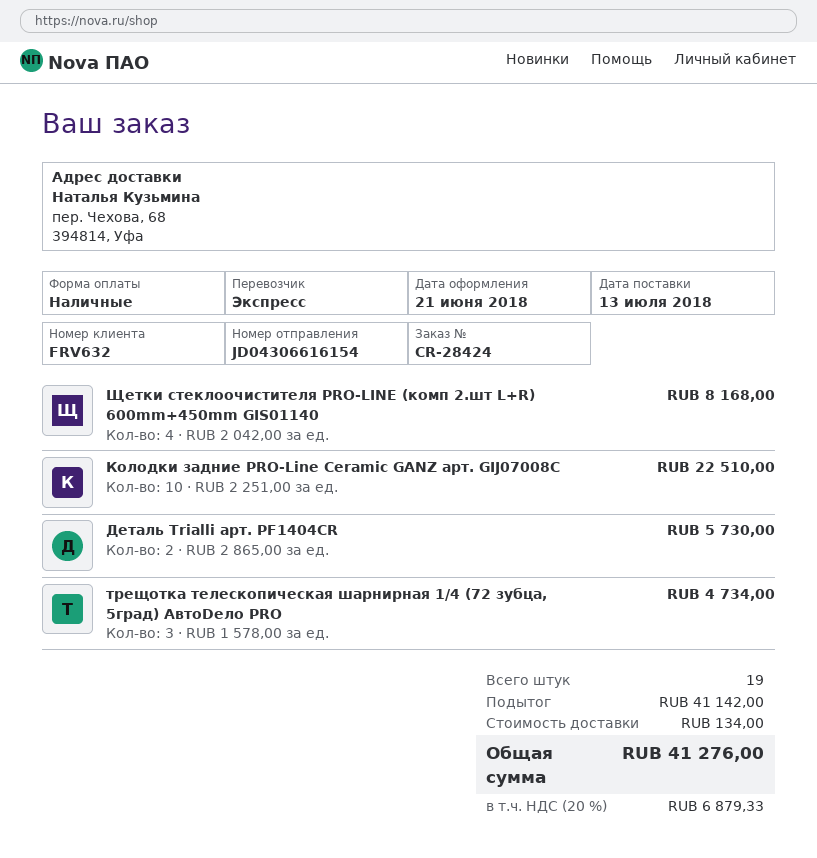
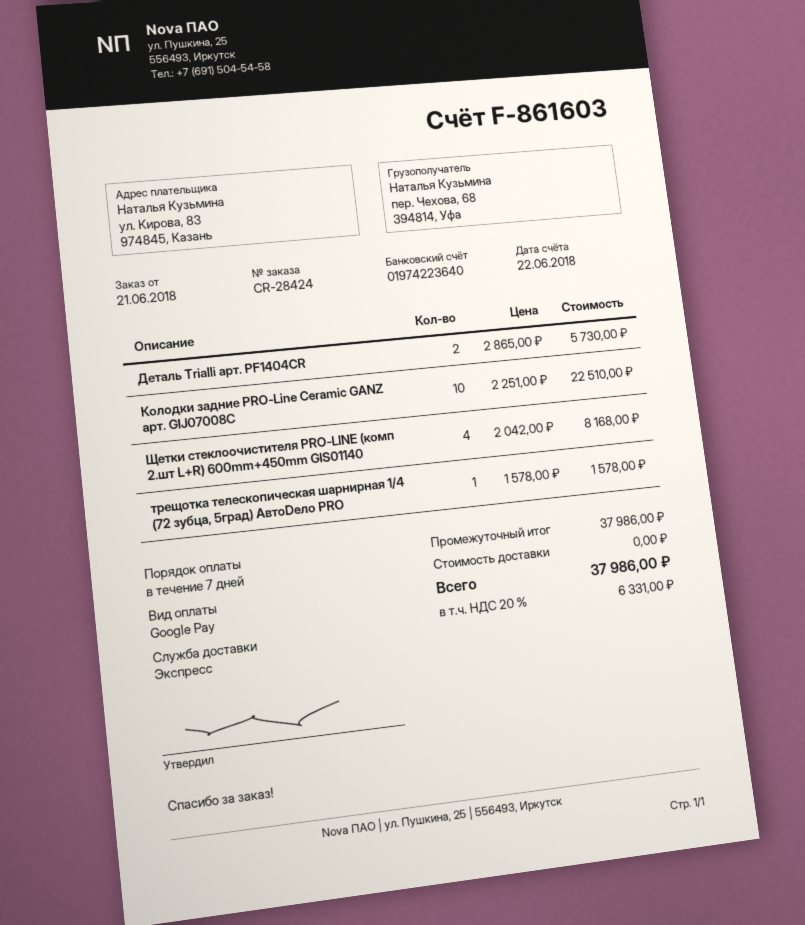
payment method: cash -> Google Pay
трещотка телескопическая шарнирная 1/4 (72 зубца, 5град) АвтоDело PRO: 3 x 1578.00 = 4734.00 -> 1 x 1578.00 = 1578.00
subtotal: 41142.00 -> 37986.00
shipping: 134.00 -> 0.00
tax: 20% = 6879.33 -> 20% = 6331.00
total: 41276.00 -> 37986.00

